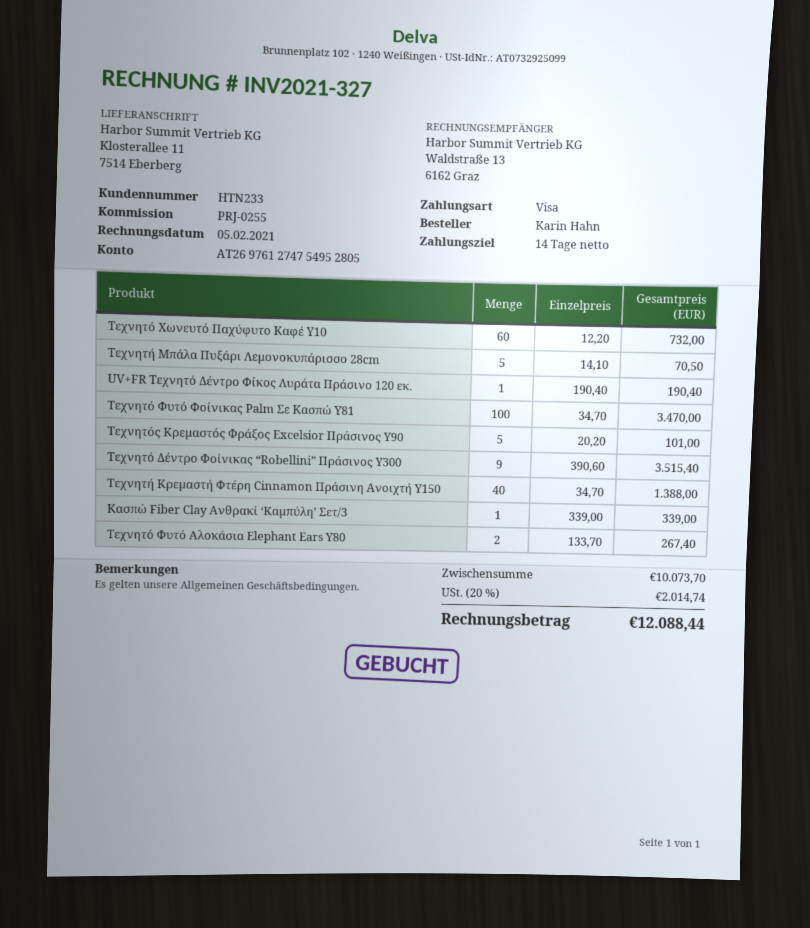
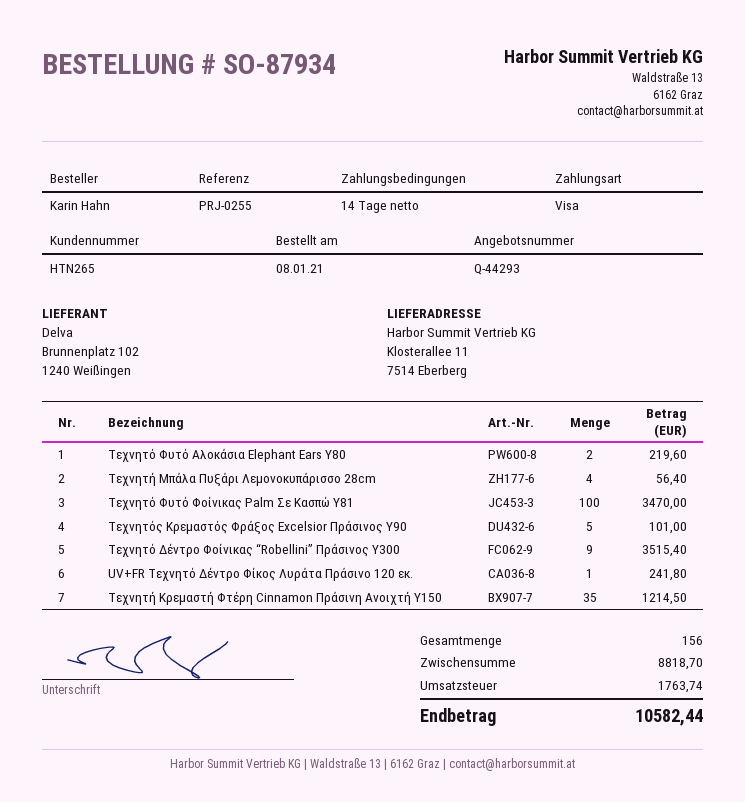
customer number: HTN233 -> HTN265
Τεχνητό Χωνευτό Παχύφυτο Καφέ Υ10: 60 for 732.00 -> none
Τεχνητή Μπάλα Πυξάρι Λεμονοκυπάρισσο 28cm: 5 for 70.50 -> 4 for 56.40
UV+FR Τεχνητό Δέντρο Φίκος Λυράτα Πράσινο 120 εκ.: 1 for 190.40 -> 1 for 241.80
Τεχνητή Kρεμαστή Φτέρη Cinnamon Πράσινη Ανοιχτή Υ150: 40 for 1388.00 -> 35 for 1214.50
Κασπώ Fiber Clay Ανθρακί ‘Καμπύλη’ Σετ/3: 1 for 339.00 -> none
Τεχνητό Φυτό Αλοκάσια Elephant Ears Υ80: 2 for 267.40 -> 2 for 219.60
subtotal: 10073.70 -> 8818.70
tax: 2014.74 -> 1763.74
total: 12088.44 -> 10582.44

